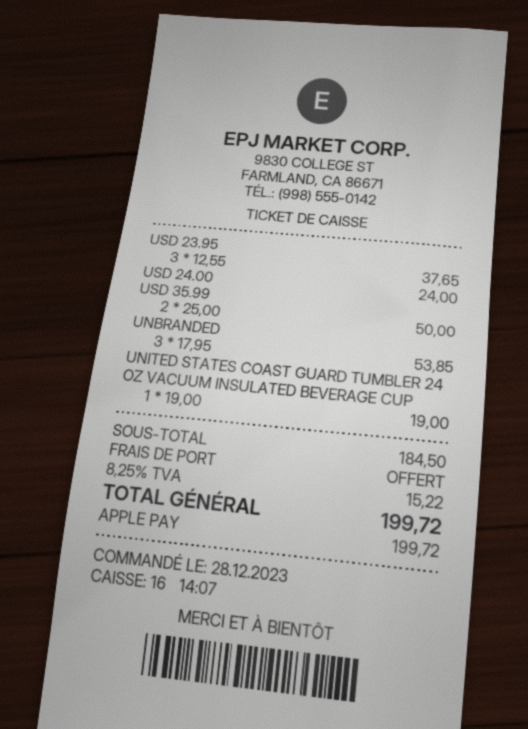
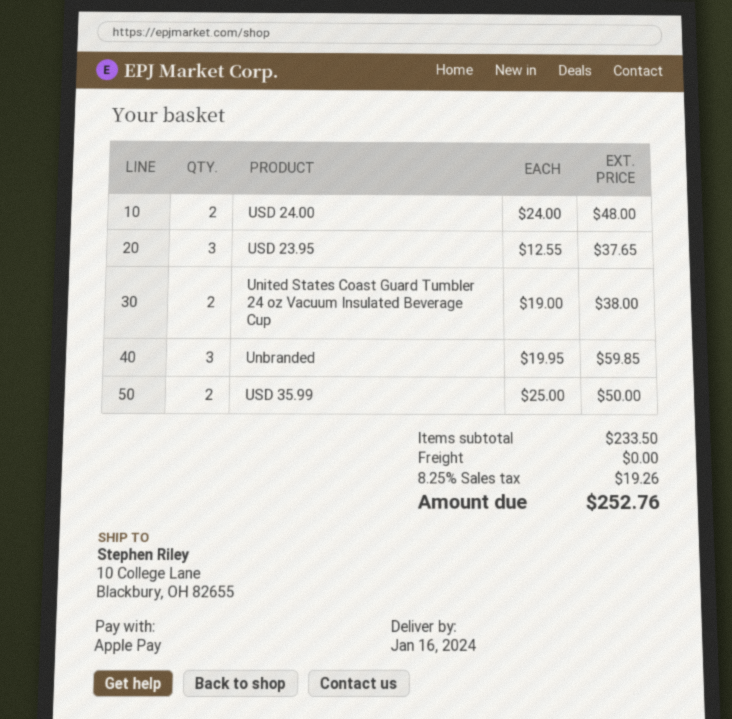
USD 24.00: 1 x 24.00 = 24.00 -> 2 x 24.00 = 48.00
UNBRANDED: 3 x 17.95 = 53.85 -> 3 x 19.95 = 59.85
UNITED STATES COAST GUARD TUMBLER 24 OZ VACUUM INSULATED BEVERAGE CUP: 1 x 19.00 = 19.00 -> 2 x 19.00 = 38.00
subtotal: 184.50 -> 233.50
tax: 8.25% = 15.22 -> 8.25% = 19.26
total: 199.72 -> 252.76

